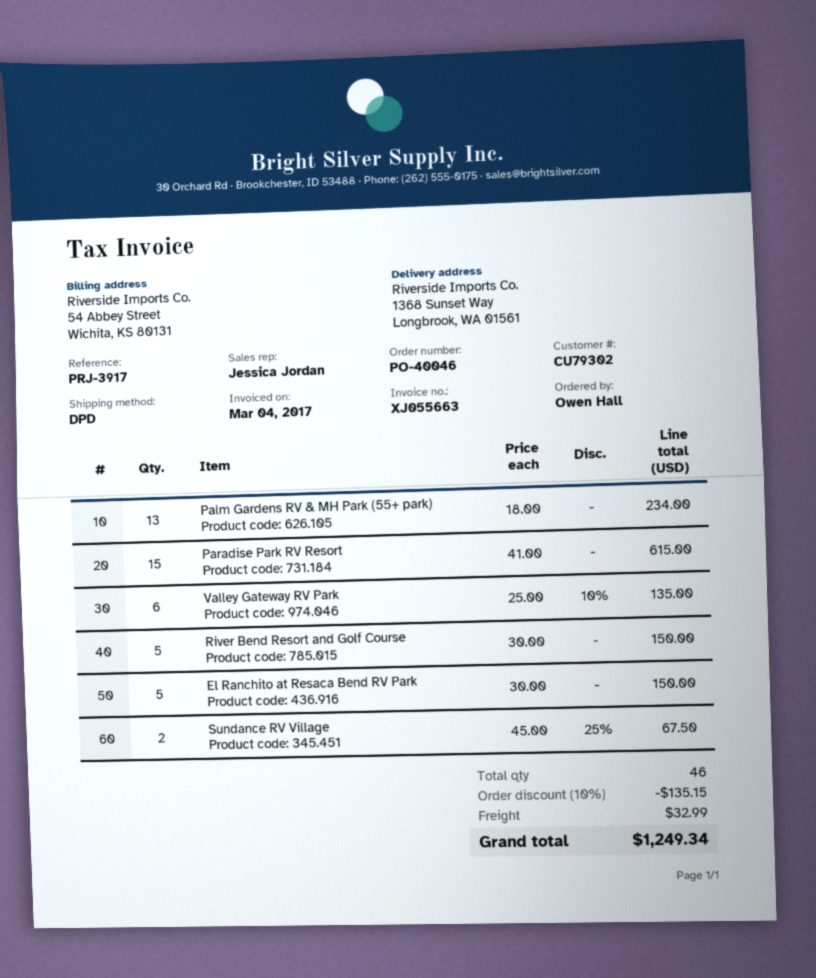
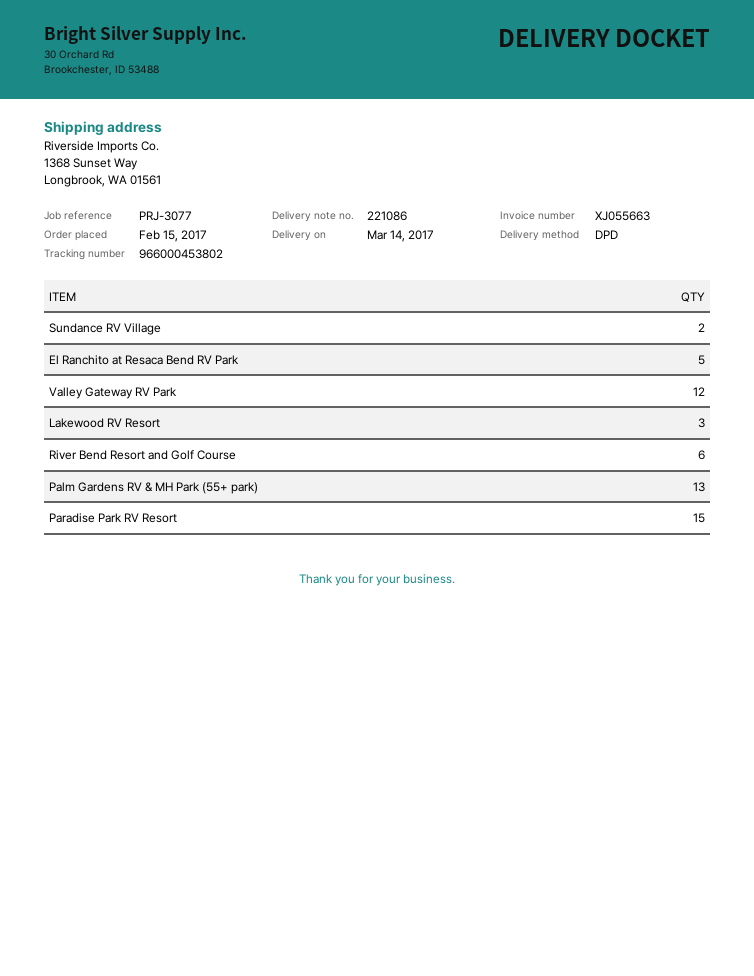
reference: PRJ-3917 -> PRJ-3077
Valley Gateway RV Park: 6 -> 12
River Bend Resort and Golf Course: 5 -> 6
Lakewood RV Resort: none -> 3

